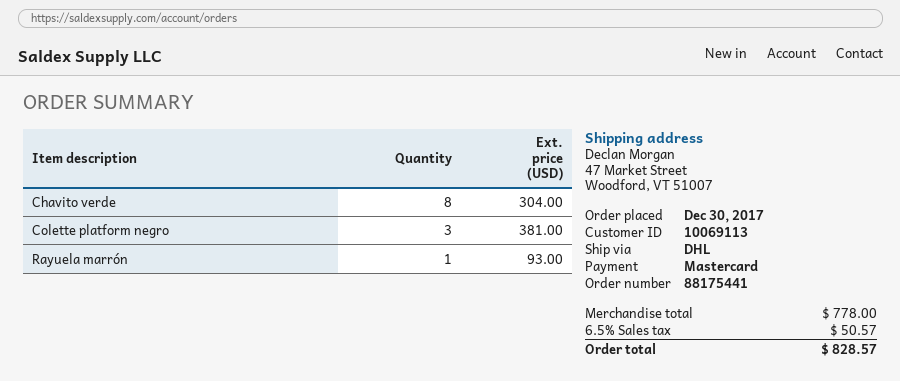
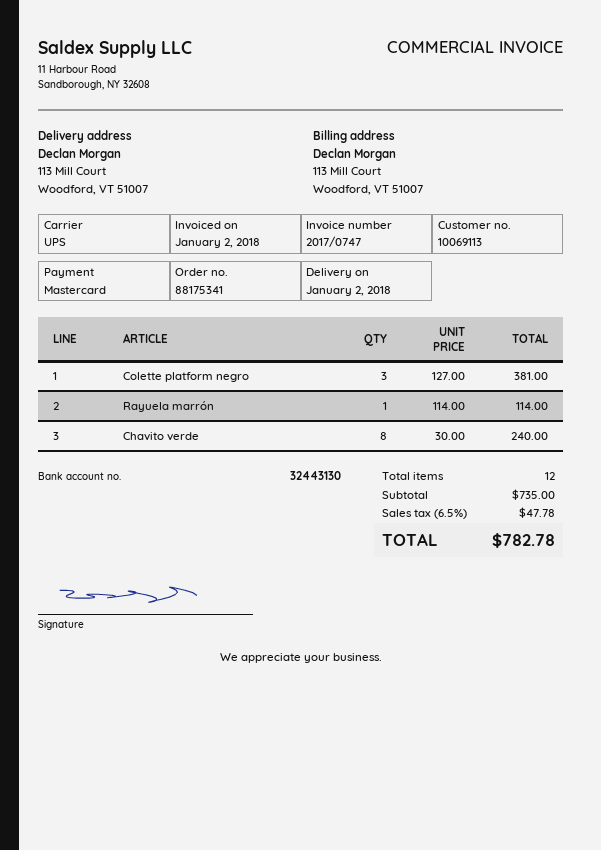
order number: 88175441 -> 88175341
shipping method: DHL -> UPS
ship to: 47 Market Street, Woodford, VT 51007 -> 113 Mill Court, Woodford, VT 51007
Chavito verde: 8 for 304.00 -> 8 for 240.00
Rayuela marrón: 1 for 93.00 -> 1 for 114.00
subtotal: 778.00 -> 735.00
tax: 6.5% = 50.57 -> 6.5% = 47.78
total: 828.57 -> 782.78

